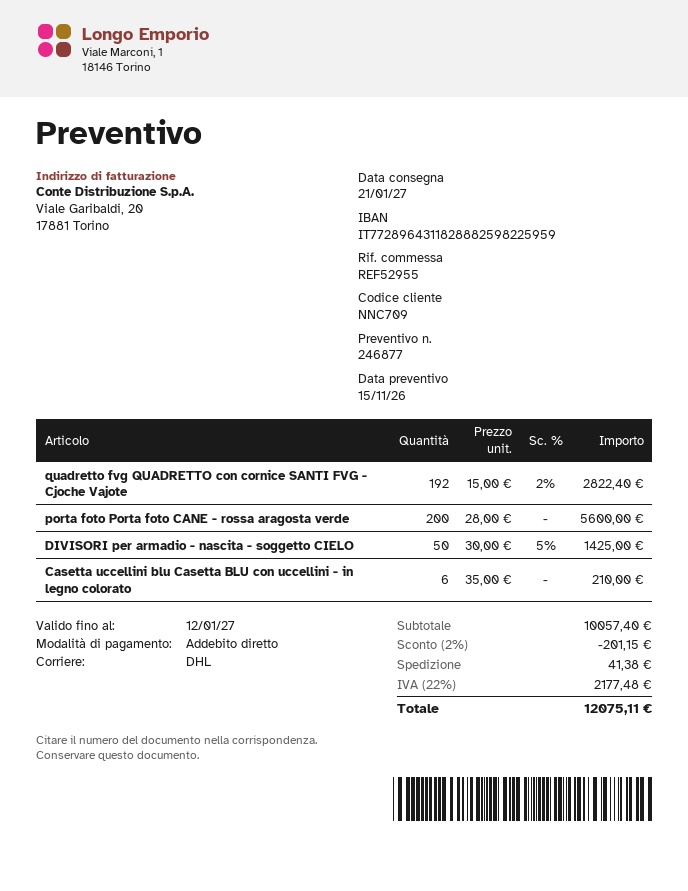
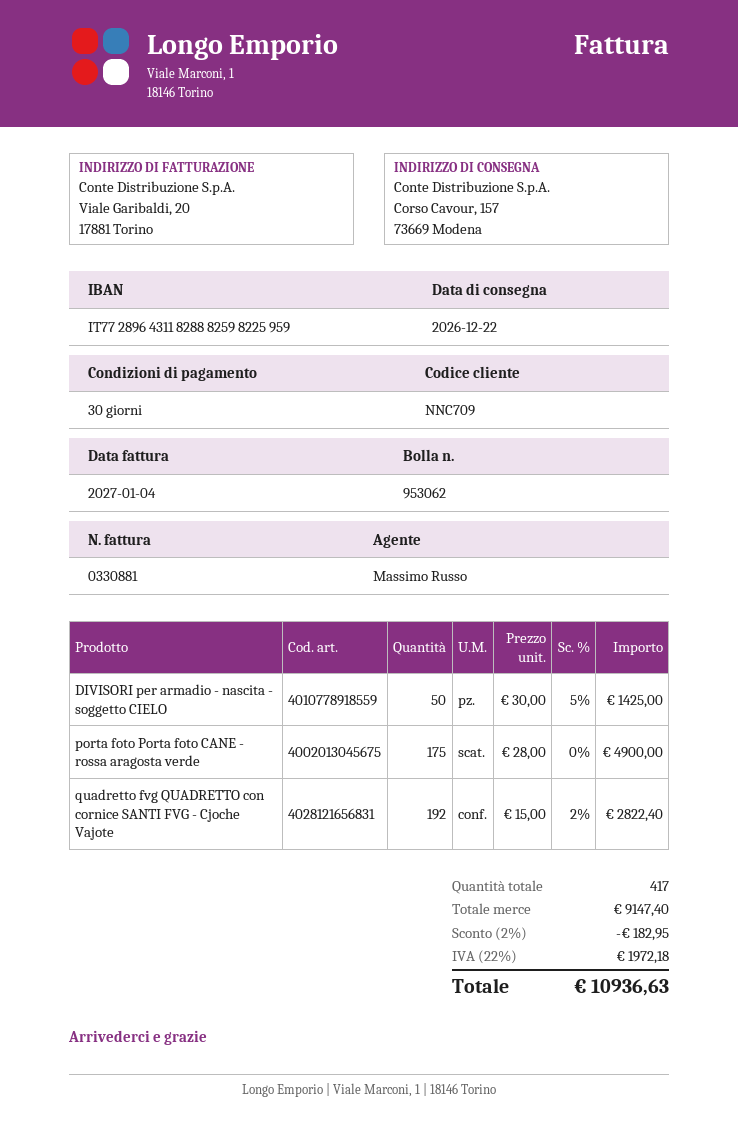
delivery date: 2027-01-21 -> 2026-12-22
porta foto Porta foto CANE - rossa aragosta verde: 200 x 28.00 = 5600.00 -> 175 x 28.00 = 4900.00
Casetta uccellini blu Casetta BLU con uccellini - in legno colorato: 6 x 35.00 = 210.00 -> none
subtotal: 10057.40 -> 9147.40
discount: 2% = 201.15 -> 2% = 182.95
shipping: 41.38 -> none
tax: 22% = 2177.48 -> 22% = 1972.18
total: 12075.11 -> 10936.63

